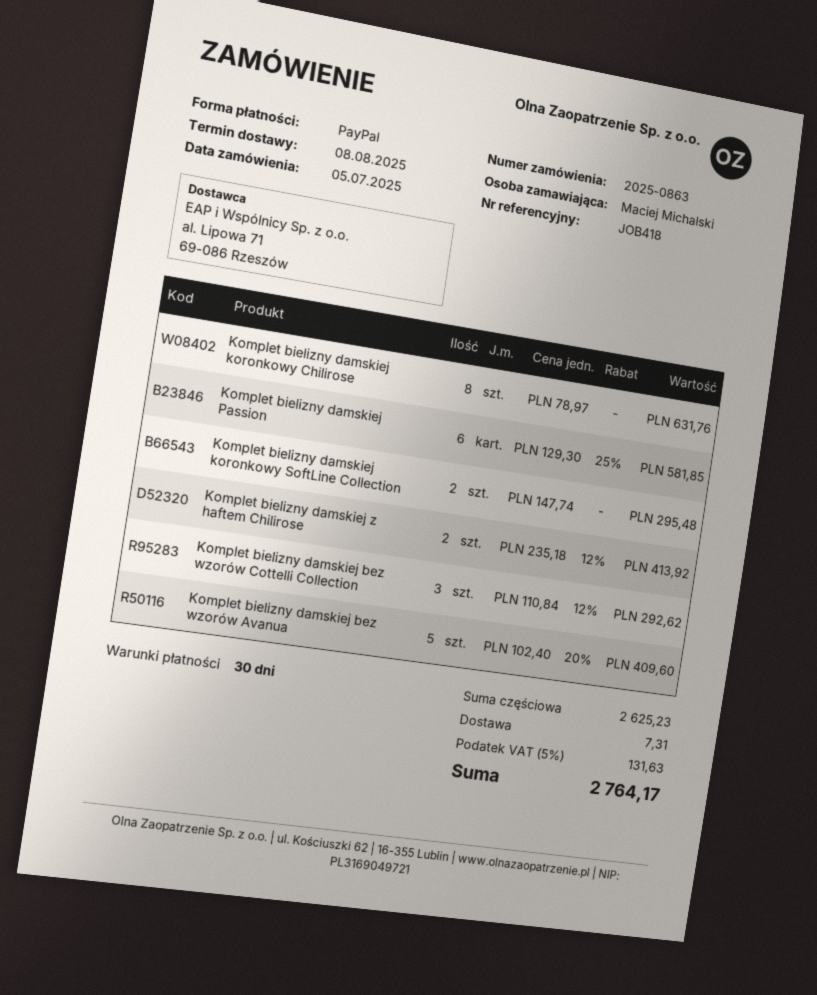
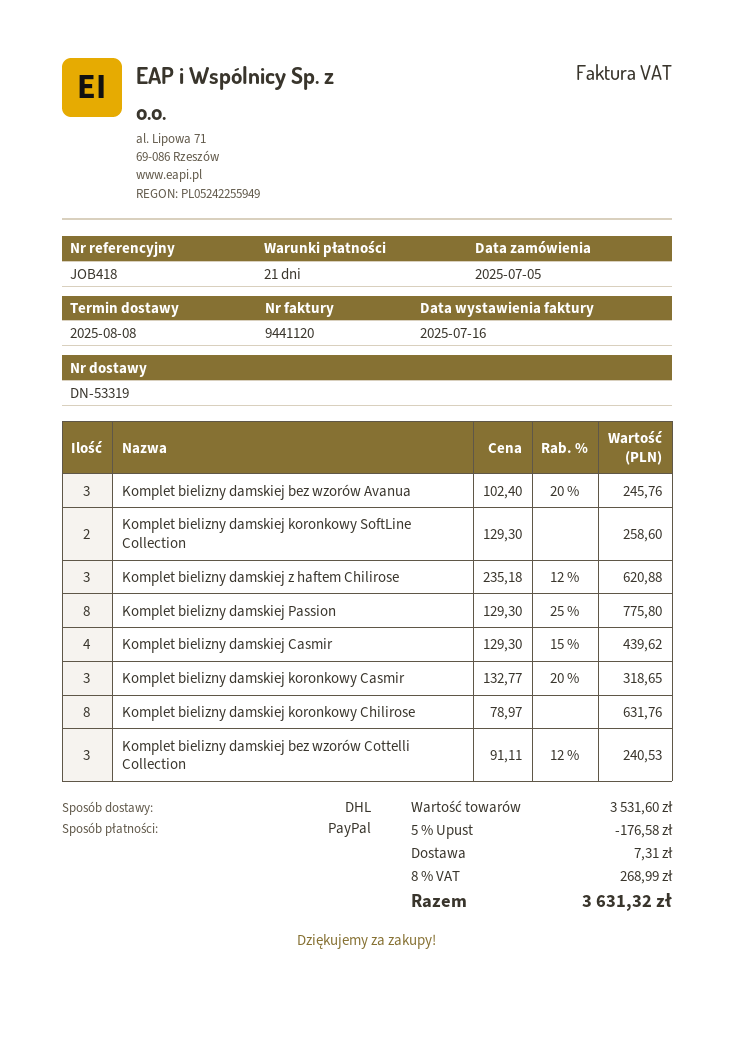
payment terms: 30 days -> 21 days
Komplet bielizny damskiej Passion: 6 x 129.30 - 25% = 581.85 -> 8 x 129.30 - 25% = 775.80
Komplet bielizny damskiej koronkowy SoftLine Collection: 2 x 147.74 = 295.48 -> 2 x 129.30 = 258.60
Komplet bielizny damskiej z haftem Chilirose: 2 x 235.18 - 12% = 413.92 -> 3 x 235.18 - 12% = 620.88
Komplet bielizny damskiej bez wzorów Cottelli Collection: 3 x 110.84 - 12% = 292.62 -> 3 x 91.11 - 12% = 240.53
Komplet bielizny damskiej bez wzorów Avanua: 5 x 102.40 - 20% = 409.60 -> 3 x 102.40 - 20% = 245.76
Komplet bielizny damskiej Casmir: none -> 4 x 129.30 - 15% = 439.62
Komplet bielizny damskiej koronkowy Casmir: none -> 3 x 132.77 - 20% = 318.65
subtotal: 2625.23 -> 3531.60
discount: none -> 5% = 176.58
tax: 5% = 131.63 -> 8% = 268.99
total: 2764.17 -> 3631.32

